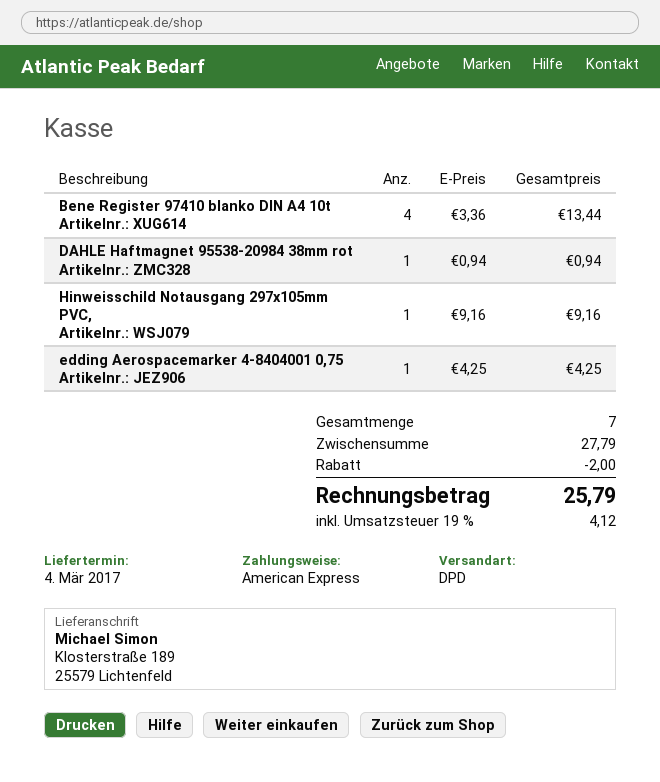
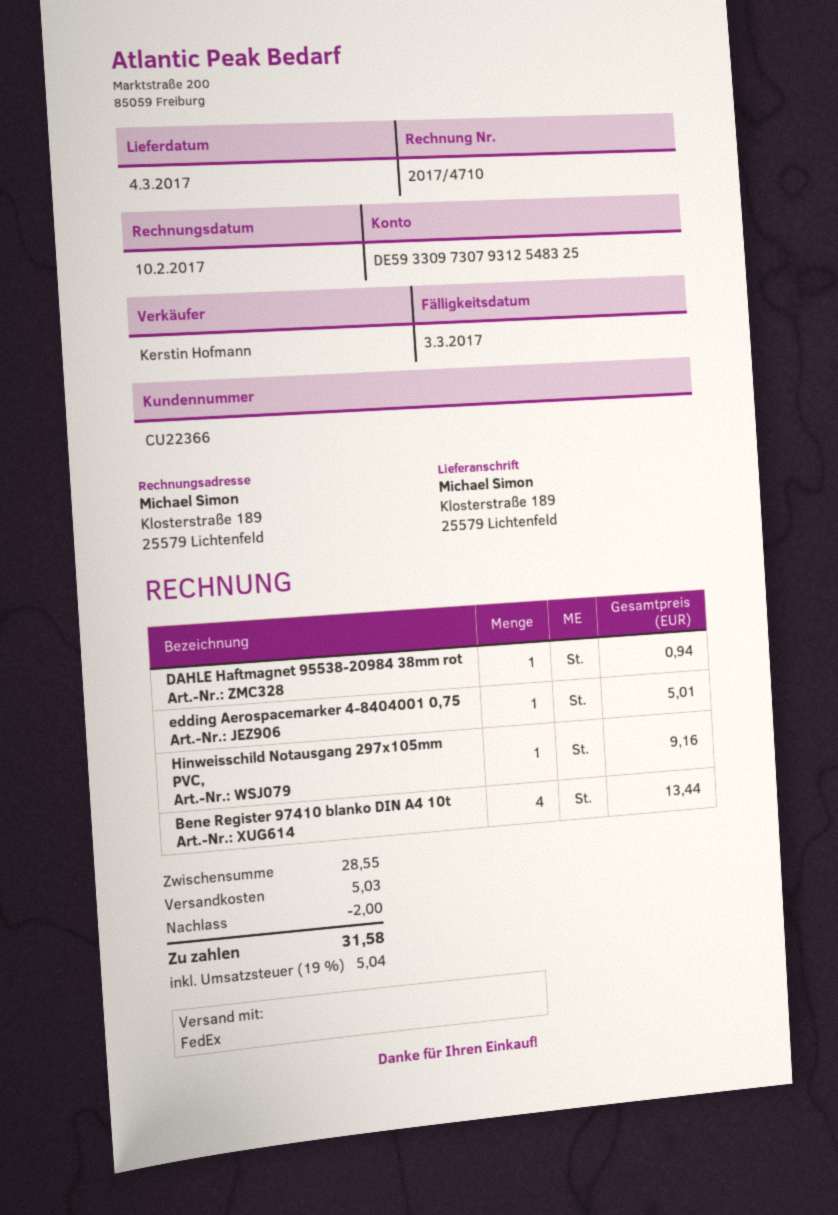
shipping method: DPD -> FedEx
edding Aerospacemarker 4-8404001 0,75: 1 for 4.25 -> 1 for 5.01
subtotal: 27.79 -> 28.55
shipping: none -> 5.03
tax: 19% = 4.12 -> 19% = 5.04
total: 25.79 -> 31.58

